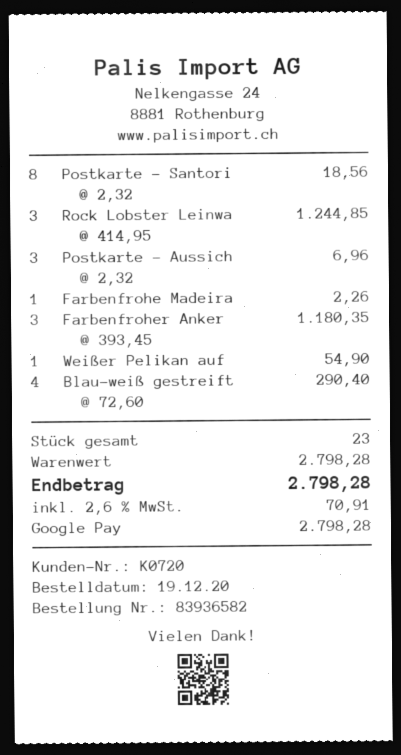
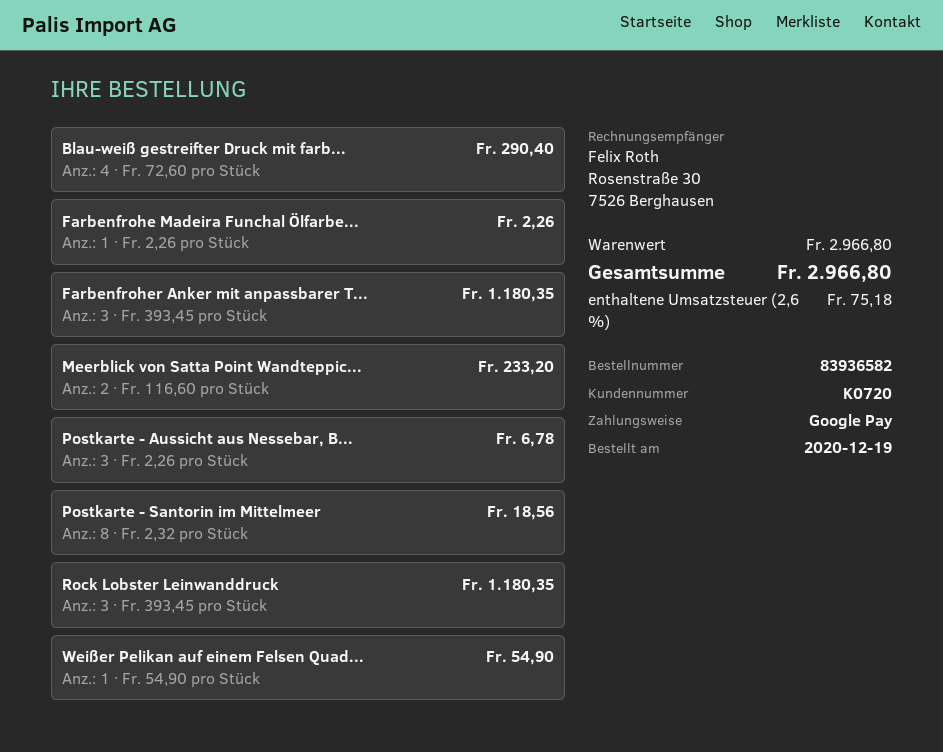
Rock Lobster Leinwa: 3 x 414.95 = 1244.85 -> 3 x 393.45 = 1180.35
Postkarte - Aussich: 3 x 2.32 = 6.96 -> 3 x 2.26 = 6.78
Meerblick von Satta Point Wandteppic...: none -> 2 x 116.60 = 233.20
subtotal: 2798.28 -> 2966.80
tax: 2.6% = 70.91 -> 2.6% = 75.18
total: 2798.28 -> 2966.80

